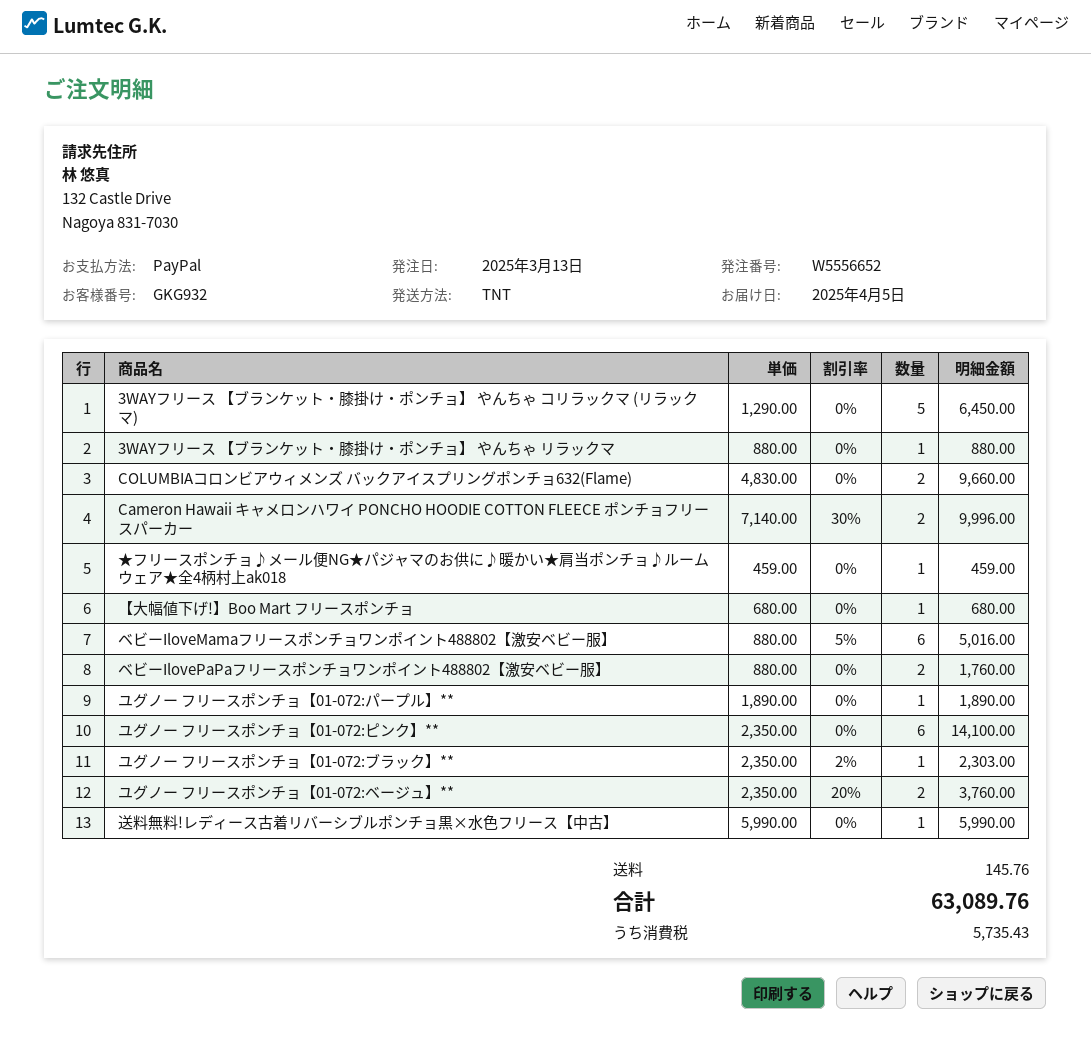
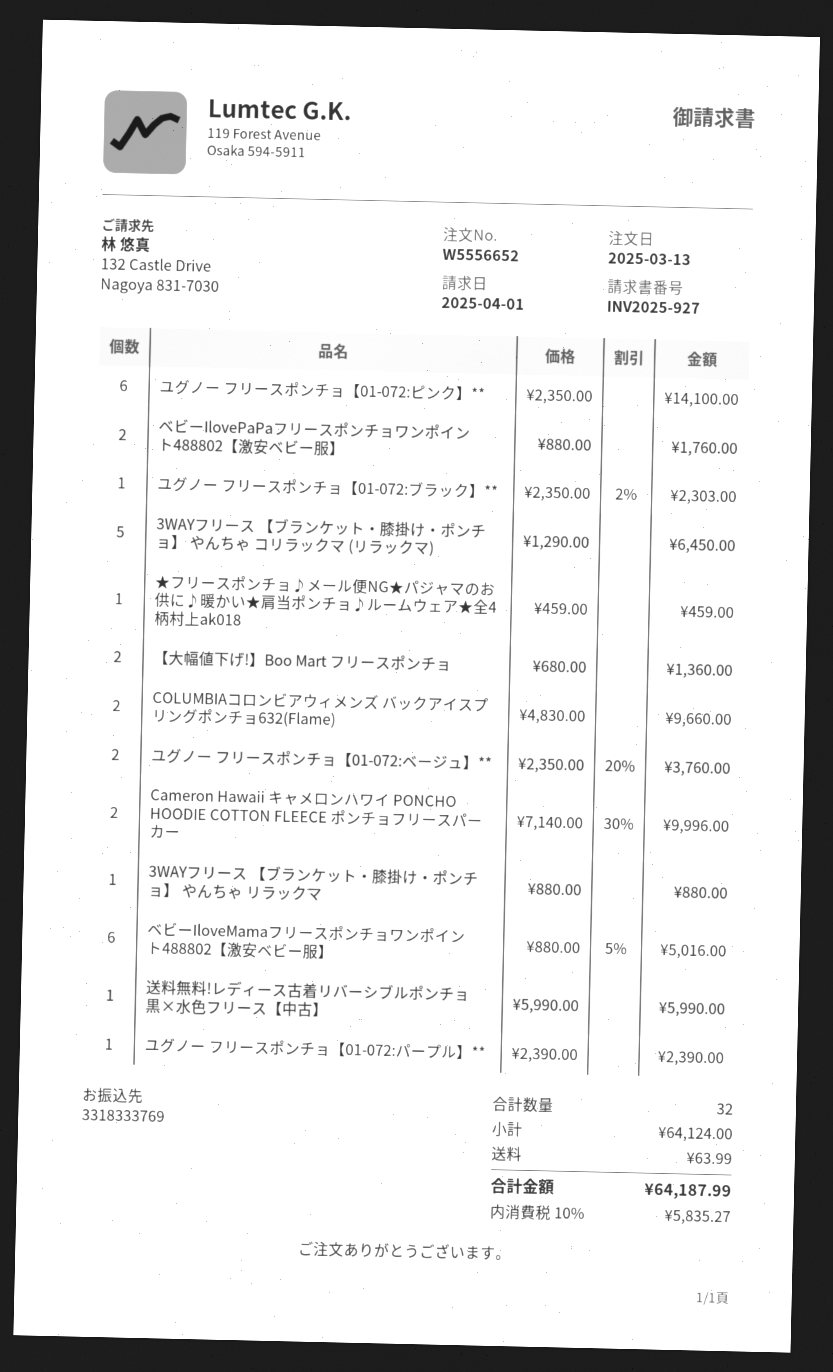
【大幅値下げ!】Boo Mart フリースポンチョ: 1 x 680.00 = 680.00 -> 2 x 680.00 = 1360.00
ユグノー フリースポンチョ【01-072:パープル】**: 1 x 1890.00 = 1890.00 -> 1 x 2390.00 = 2390.00
shipping: 145.76 -> 63.99
tax: 5735.43 -> 5835.27
total: 63089.76 -> 64187.99

